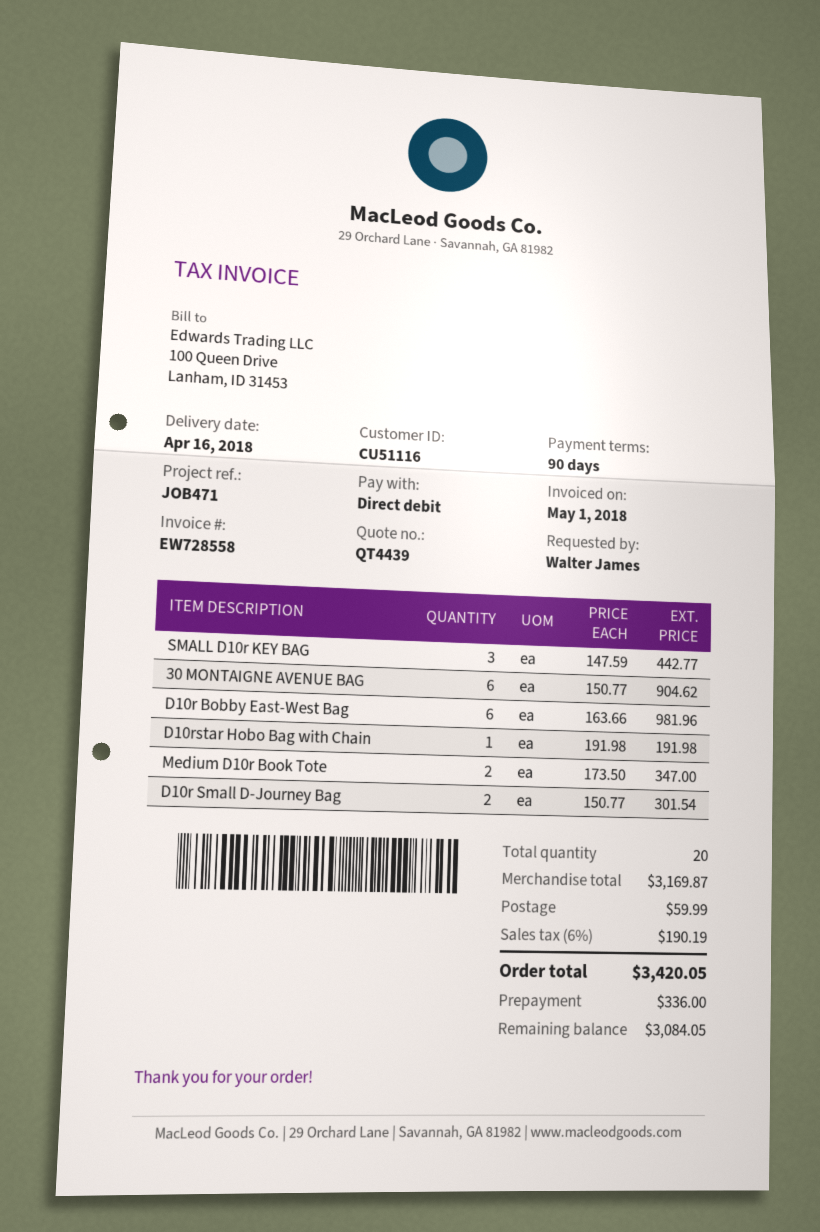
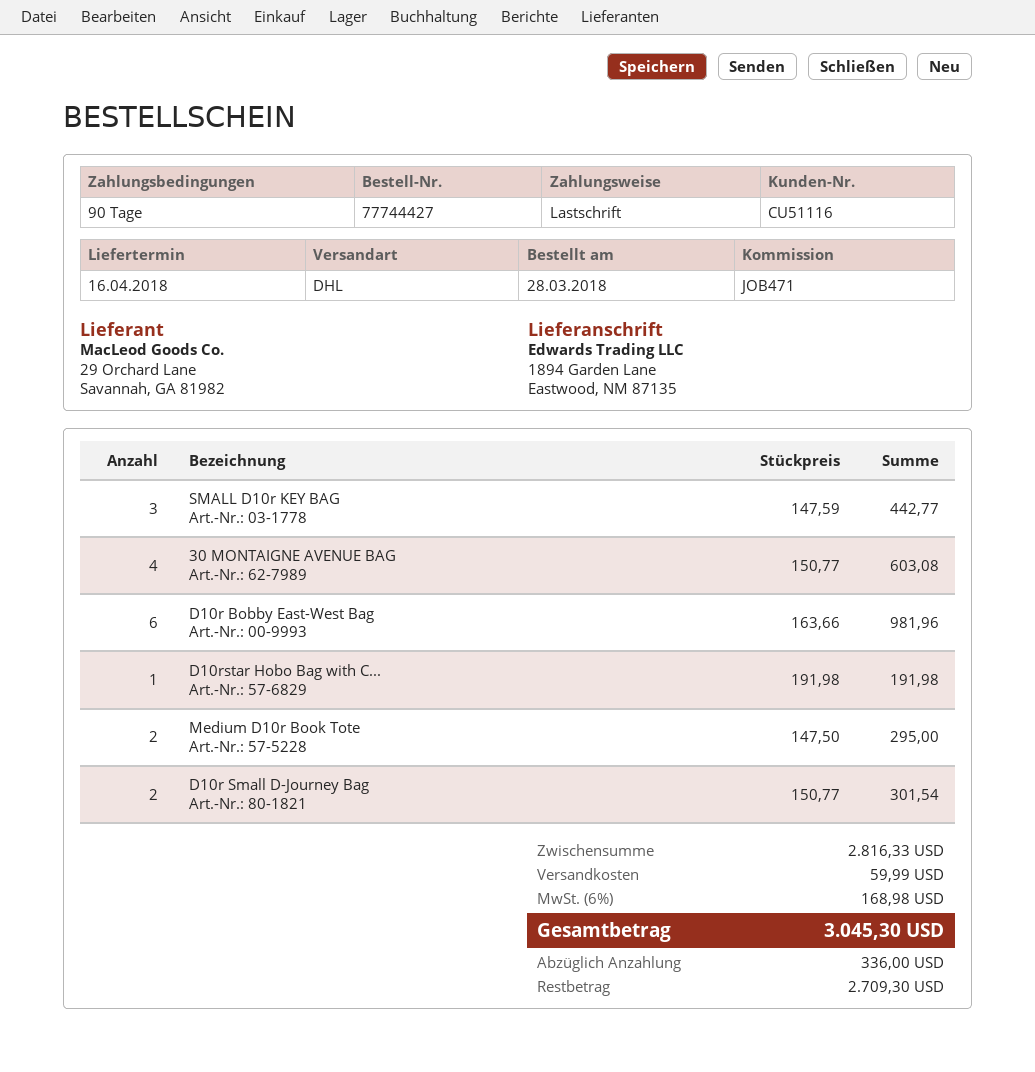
30 MONTAIGNE AVENUE BAG: 6 x 150.77 = 904.62 -> 4 x 150.77 = 603.08
Medium D10r Book Tote: 2 x 173.50 = 347.00 -> 2 x 147.50 = 295.00
subtotal: 3169.87 -> 2816.33
tax: 6% = 190.19 -> 6% = 168.98
total: 3420.05 -> 3045.30
balance: 3084.05 -> 2709.30

